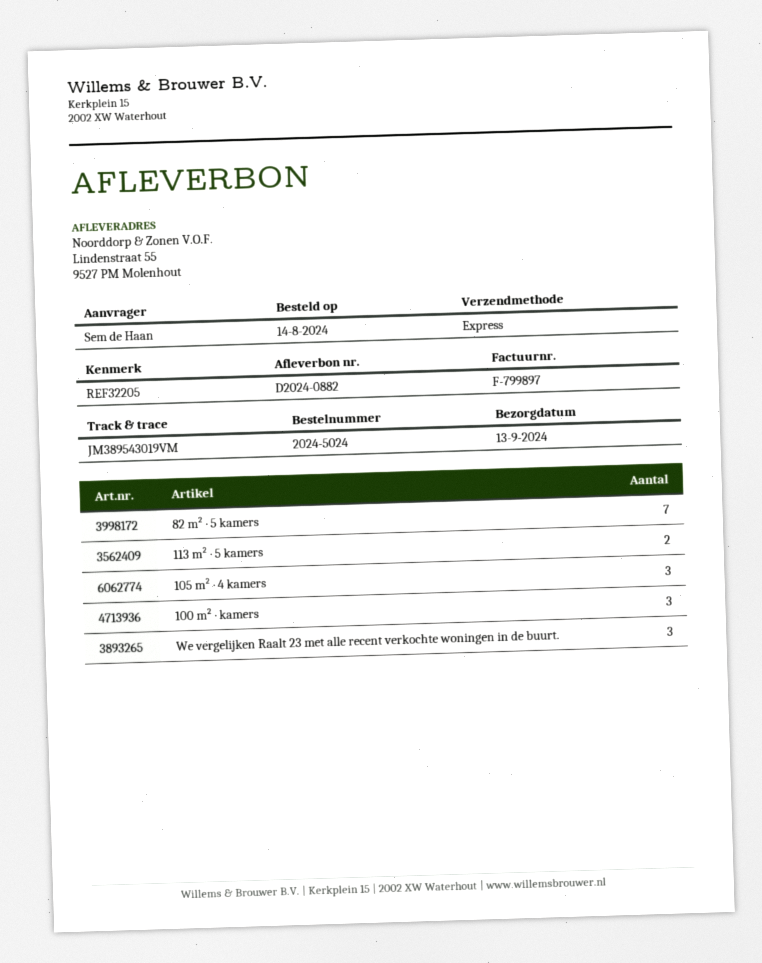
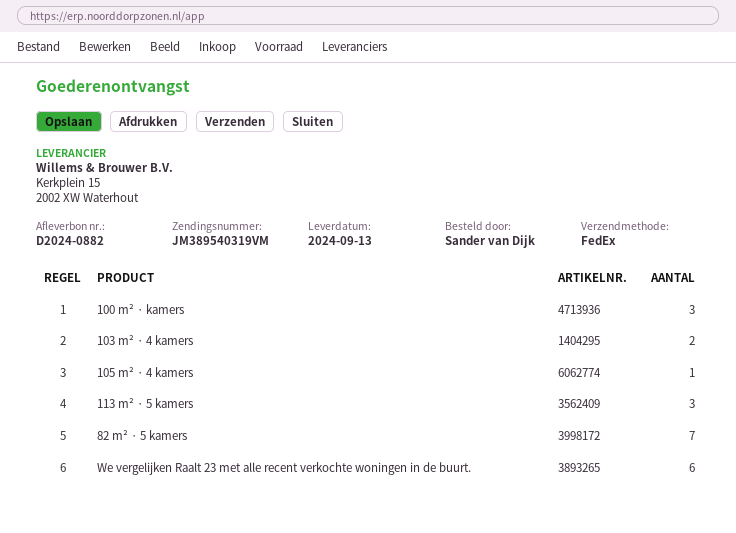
ordered by: Sem de Haan -> Sander van Dijk
shipping method: express -> FedEx
tracking number: JM389543019VM -> JM389540319VM
113 m² · 5 kamers: 2 -> 3
105 m² · 4 kamers: 3 -> 1
We vergelijken Raalt 23 met alle recent verkochte woningen in de buurt.: 3 -> 6
103 m² · 4 kamers: none -> 2

